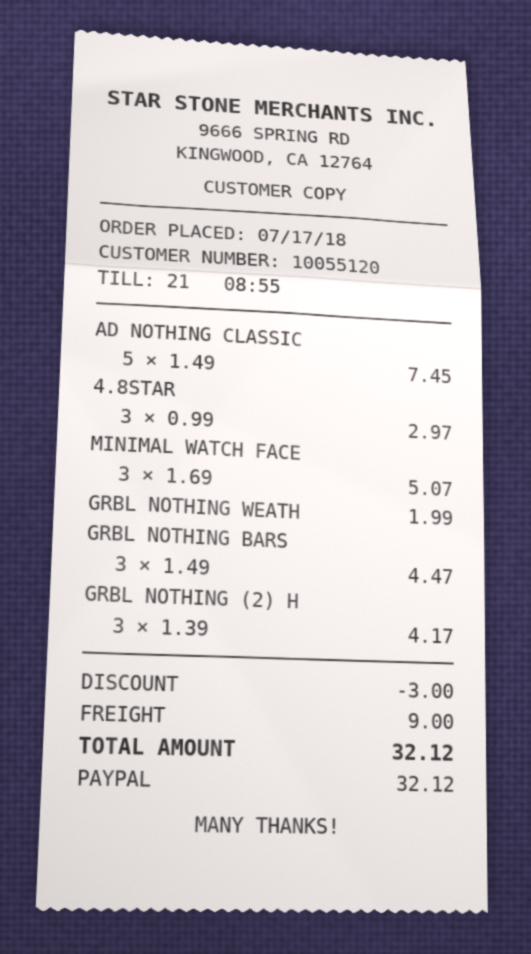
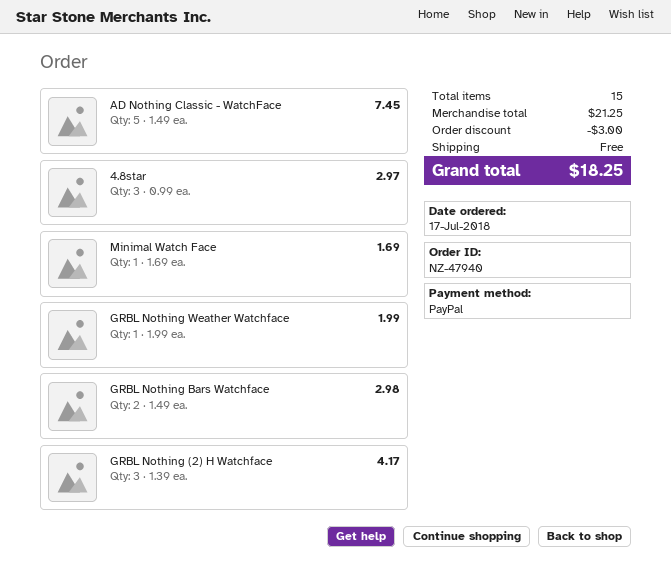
MINIMAL WATCH FACE: 3 x 1.69 = 5.07 -> 1 x 1.69 = 1.69
GRBL NOTHING BARS: 3 x 1.49 = 4.47 -> 2 x 1.49 = 2.98
shipping: 9.00 -> 0.00
total: 32.12 -> 18.25

